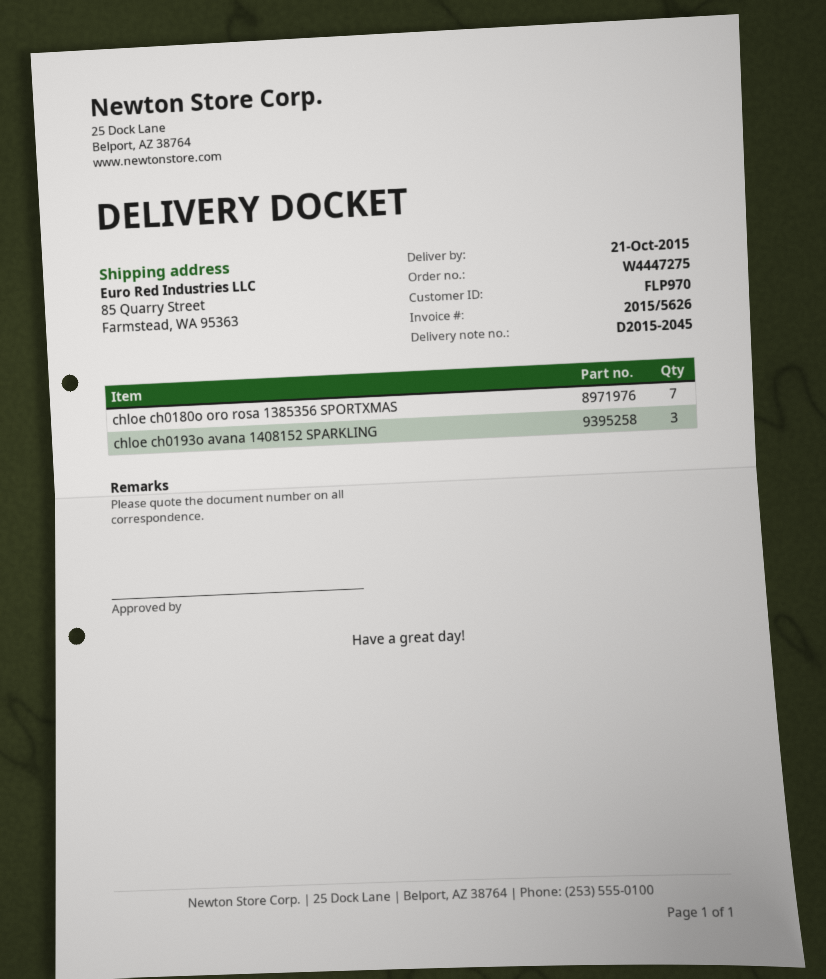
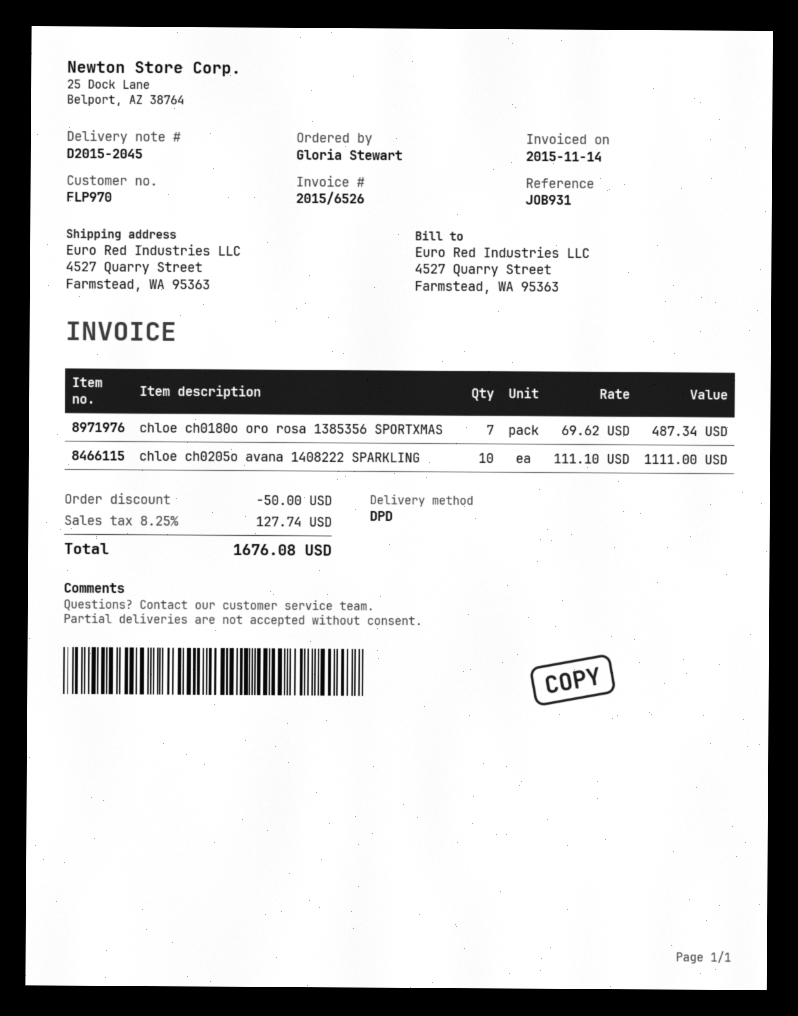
invoice number: 2015/5626 -> 2015/6526
ship to: 85 Quarry Street, Farmstead, WA 95363 -> 4527 Quarry Street, Farmstead, WA 95363
chloe ch0193o avana 1408152 SPARKLING: 3 -> none
chloe ch0205o avana 1408222 SPARKLING: none -> 10

